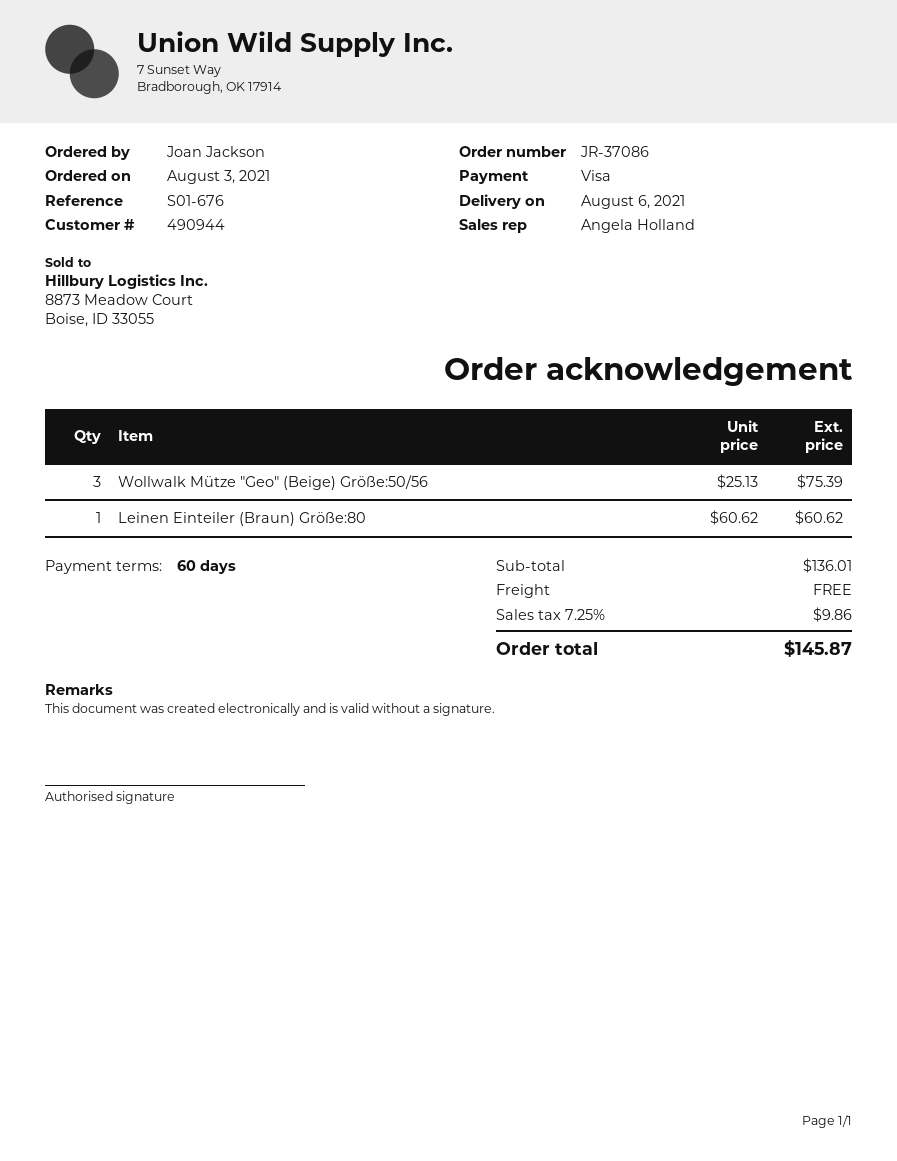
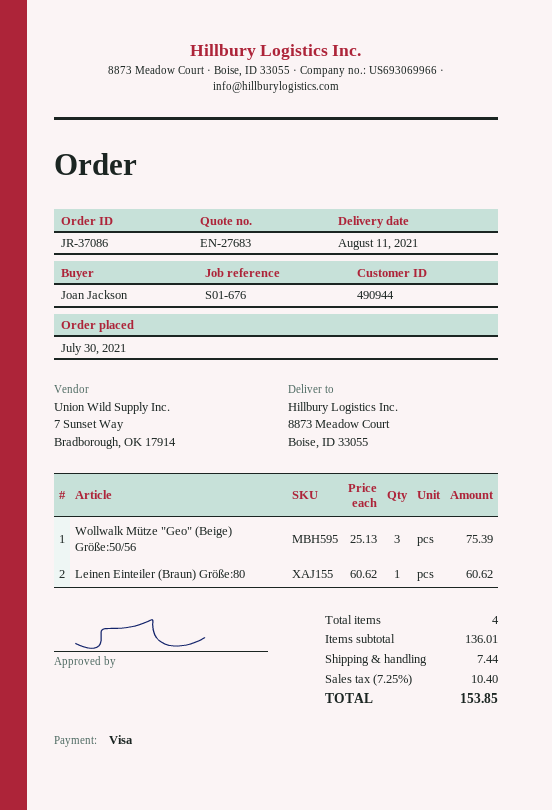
order date: 2021-08-03 -> 2021-07-30
delivery date: 2021-08-06 -> 2021-08-11
shipping: 0.00 -> 7.44
tax: 7.25% = 9.86 -> 7.25% = 10.40
total: 145.87 -> 153.85

